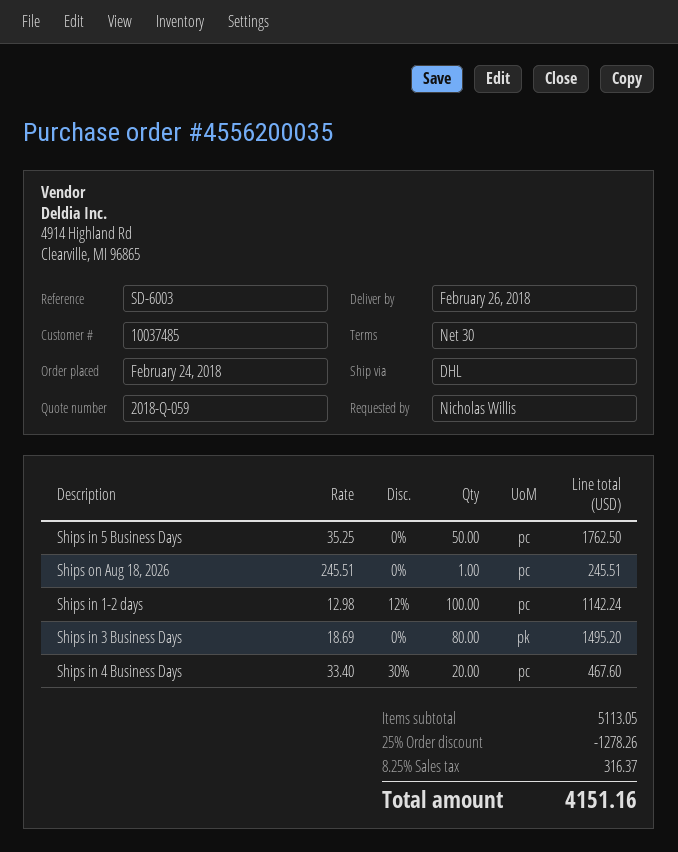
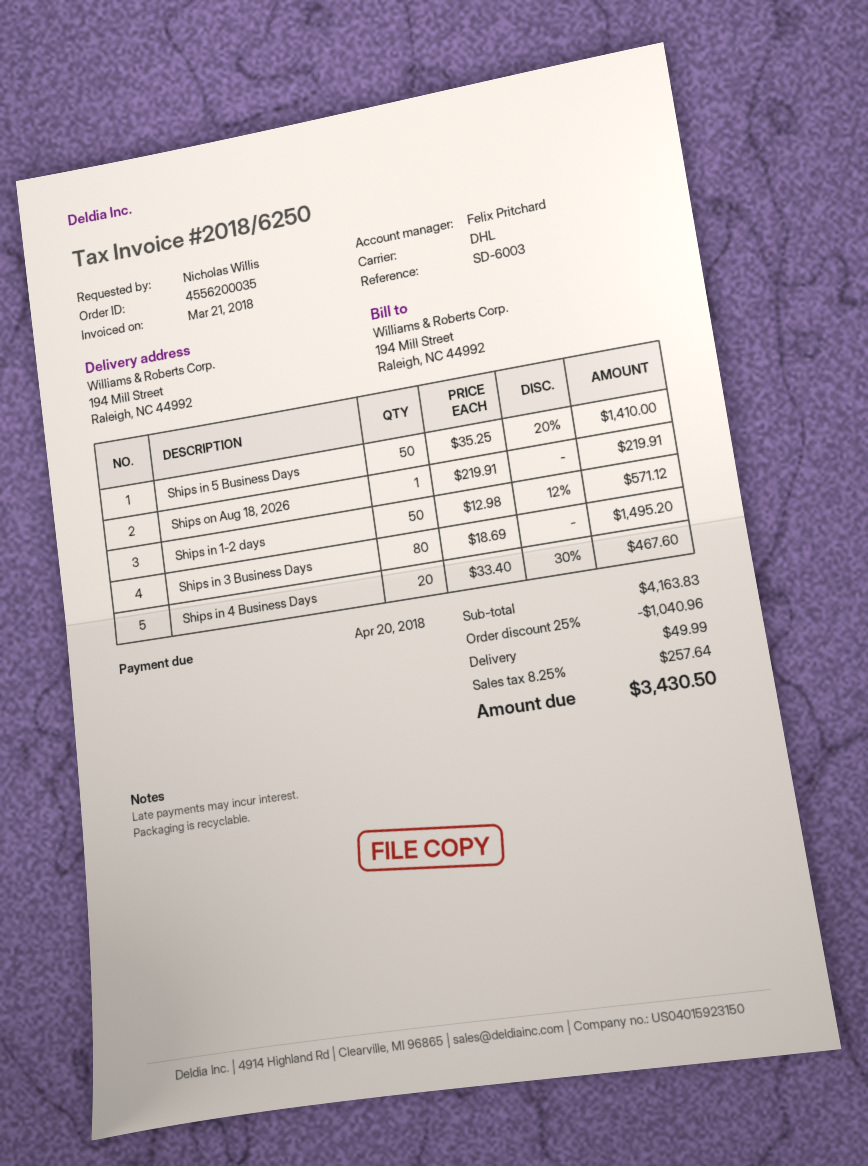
Ships in 5 Business Days: 50 x 35.25 = 1762.50 -> 50 x 35.25 - 20% = 1410.00
Ships on Aug 18, 2026: 1 x 245.51 = 245.51 -> 1 x 219.91 = 219.91
Ships in 1-2 days: 100 x 12.98 - 12% = 1142.24 -> 50 x 12.98 - 12% = 571.12
subtotal: 5113.05 -> 4163.83
discount: 25% = 1278.26 -> 25% = 1040.96
shipping: none -> 49.99
tax: 8.25% = 316.37 -> 8.25% = 257.64
total: 4151.16 -> 3430.50

